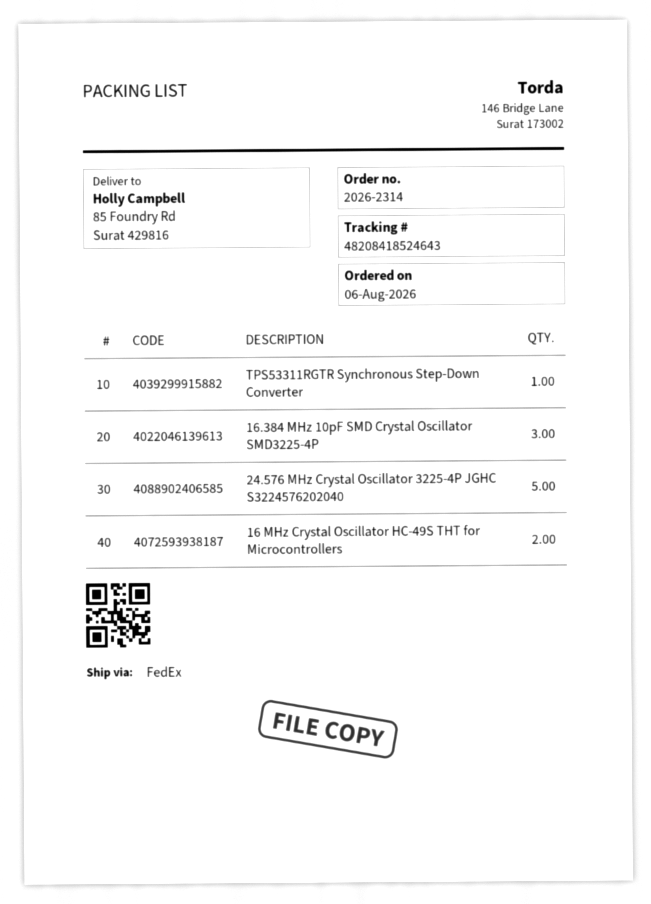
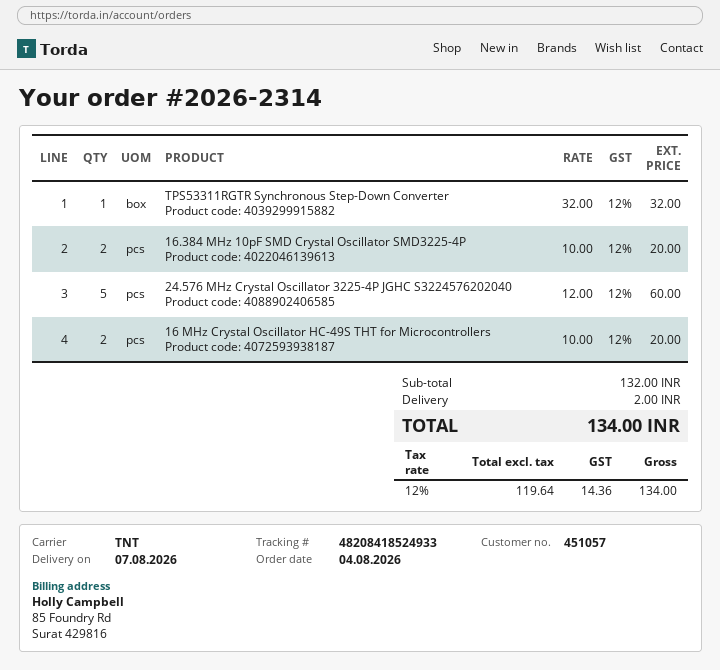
order date: 2026-08-06 -> 2026-08-04
shipping method: FedEx -> TNT
tracking number: 48208418524643 -> 48208418524933
16.384 MHz 10pF SMD Crystal Oscillator SMD3225-4P: 3 -> 2

